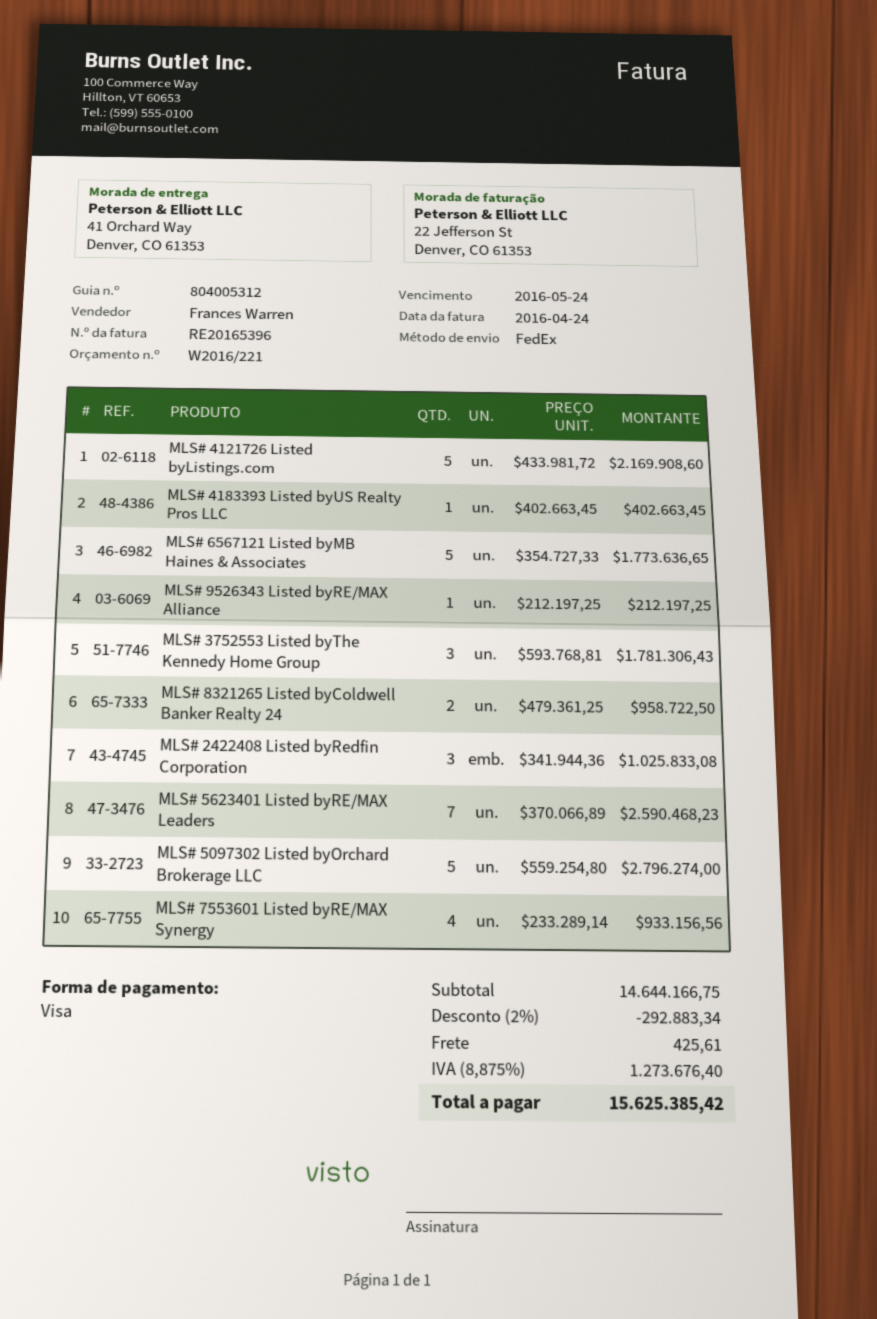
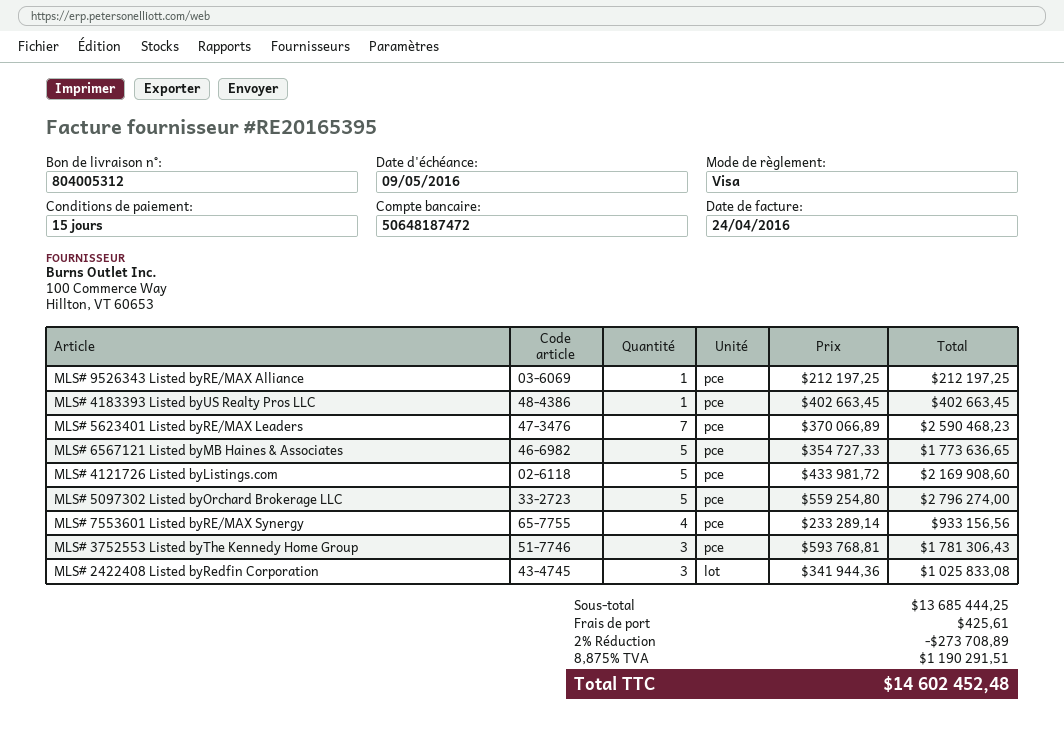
invoice number: RE20165396 -> RE20165395
due date: 2016-05-24 -> 2016-05-09
MLS# 8321265 Listed byColdwell Banker Realty 24: 2 x 479361.25 = 958722.50 -> none
subtotal: 14644166.75 -> 13685444.25
discount: 2% = 292883.34 -> 2% = 273708.89
tax: 8.875% = 1273676.40 -> 8.875% = 1190291.51
total: 15625385.42 -> 14602452.48

